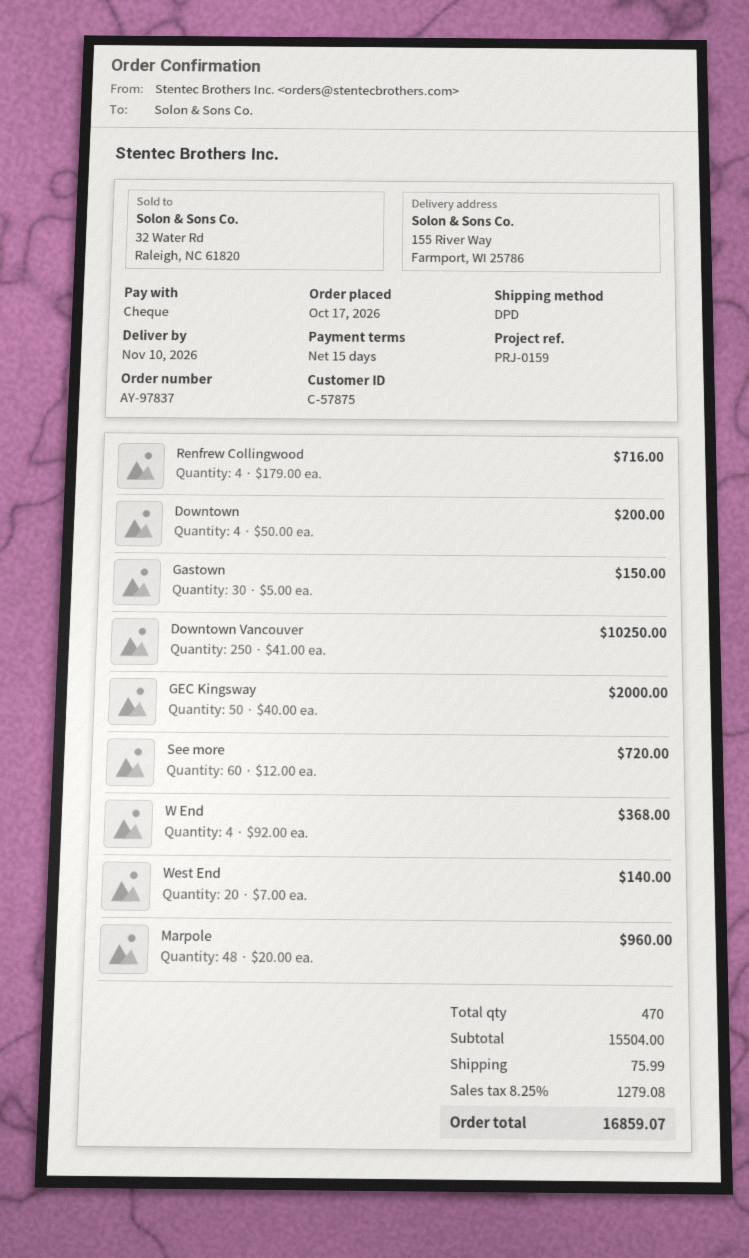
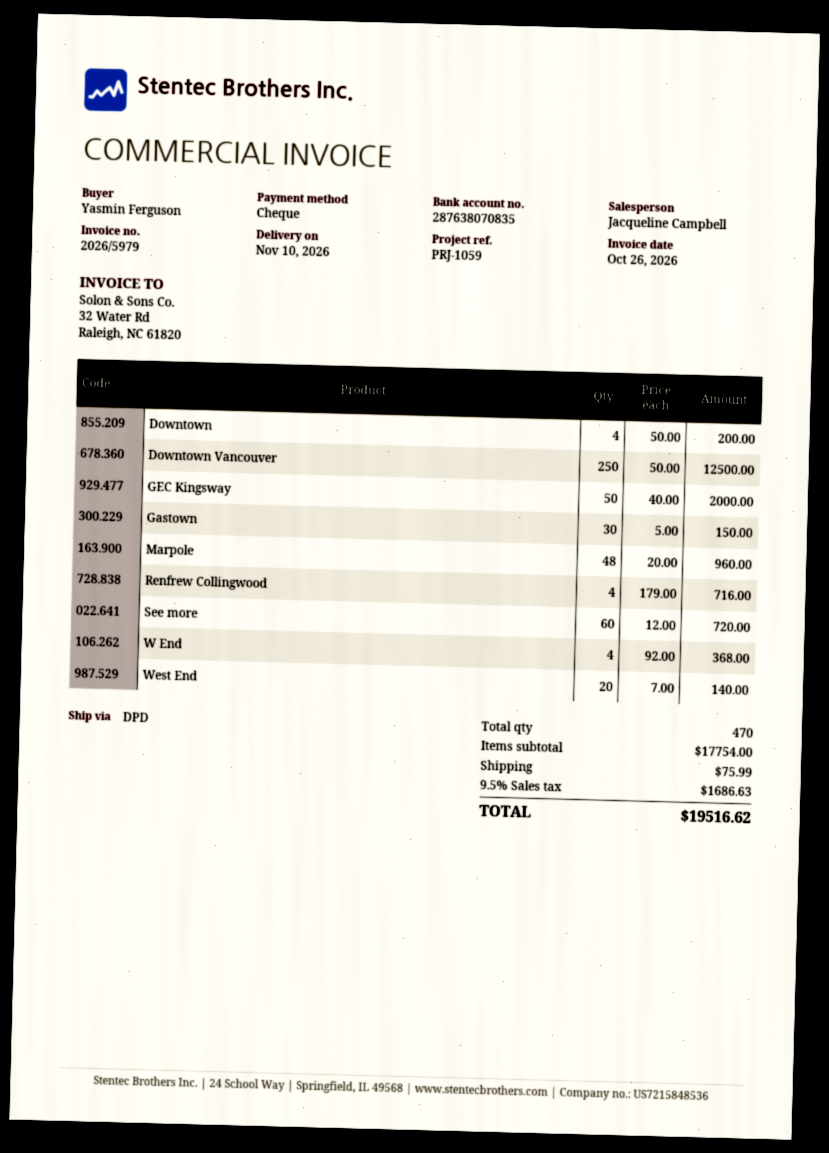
reference: PRJ-0159 -> PRJ-1059
Downtown Vancouver: 250 x 41.00 = 10250.00 -> 250 x 50.00 = 12500.00
subtotal: 15504.00 -> 17754.00
tax: 8.25% = 1279.08 -> 9.5% = 1686.63
total: 16859.07 -> 19516.62

